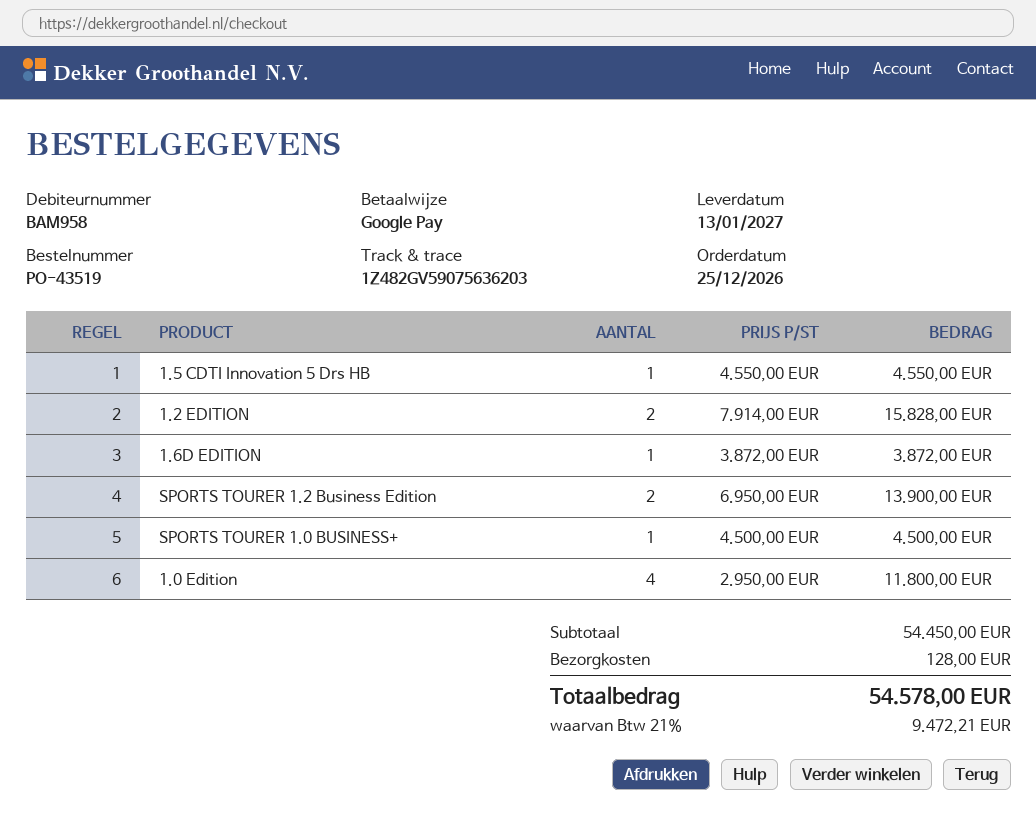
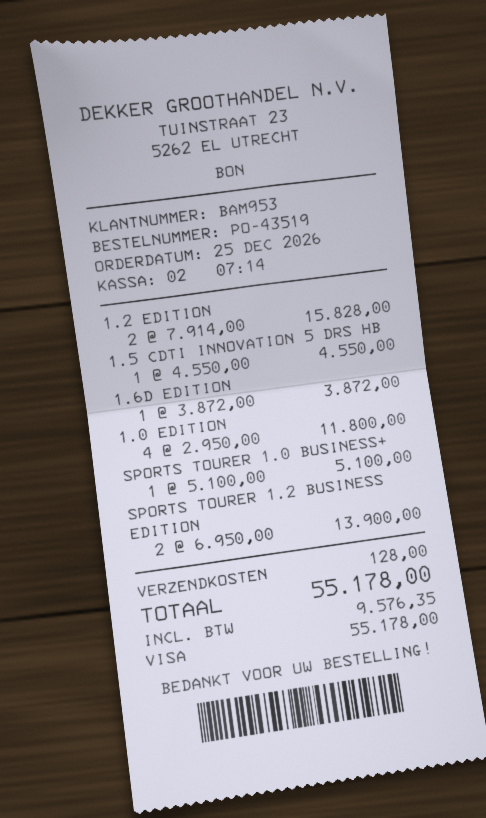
customer number: BAM958 -> BAM953
payment method: Google Pay -> Visa
SPORTS TOURER 1.0 BUSINESS+: 1 x 4500.00 = 4500.00 -> 1 x 5100.00 = 5100.00
tax: 9472.21 -> 9576.35
total: 54578.00 -> 55178.00

